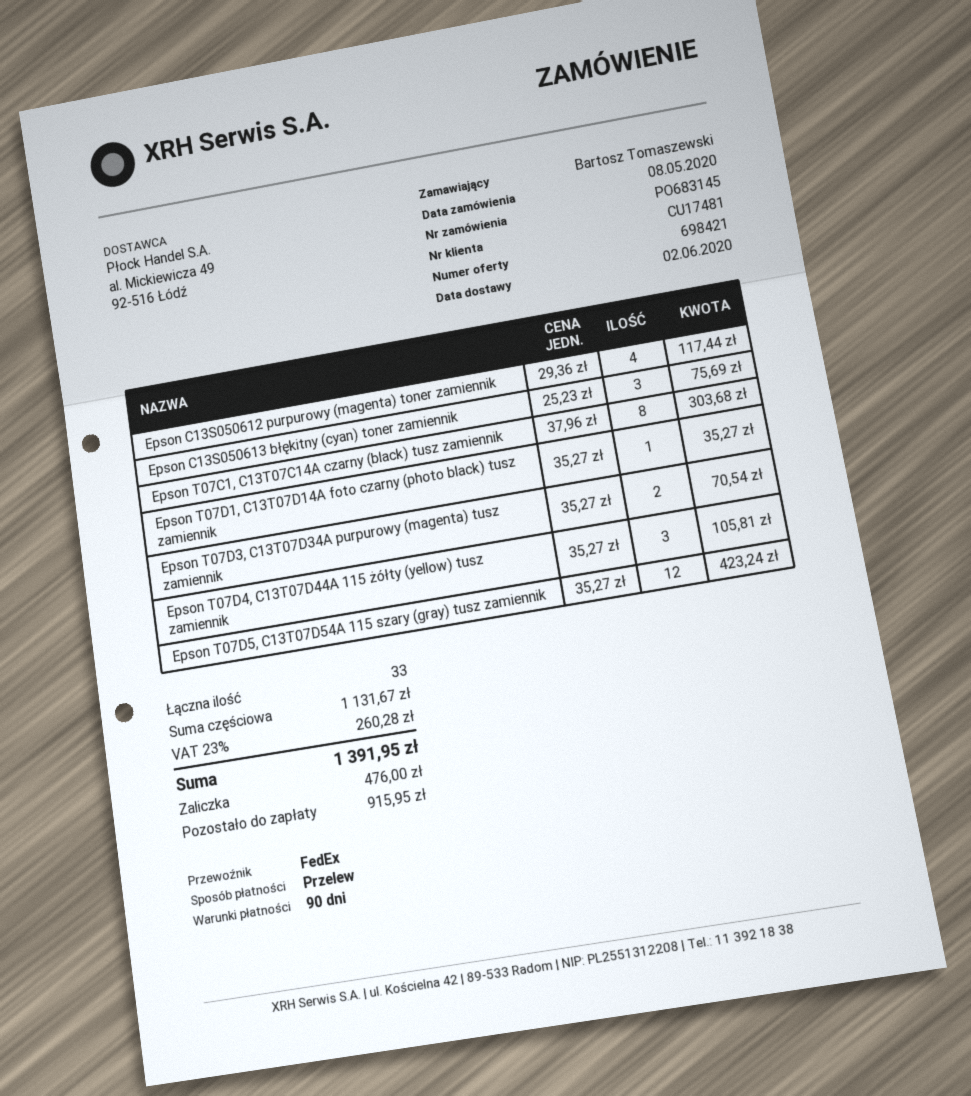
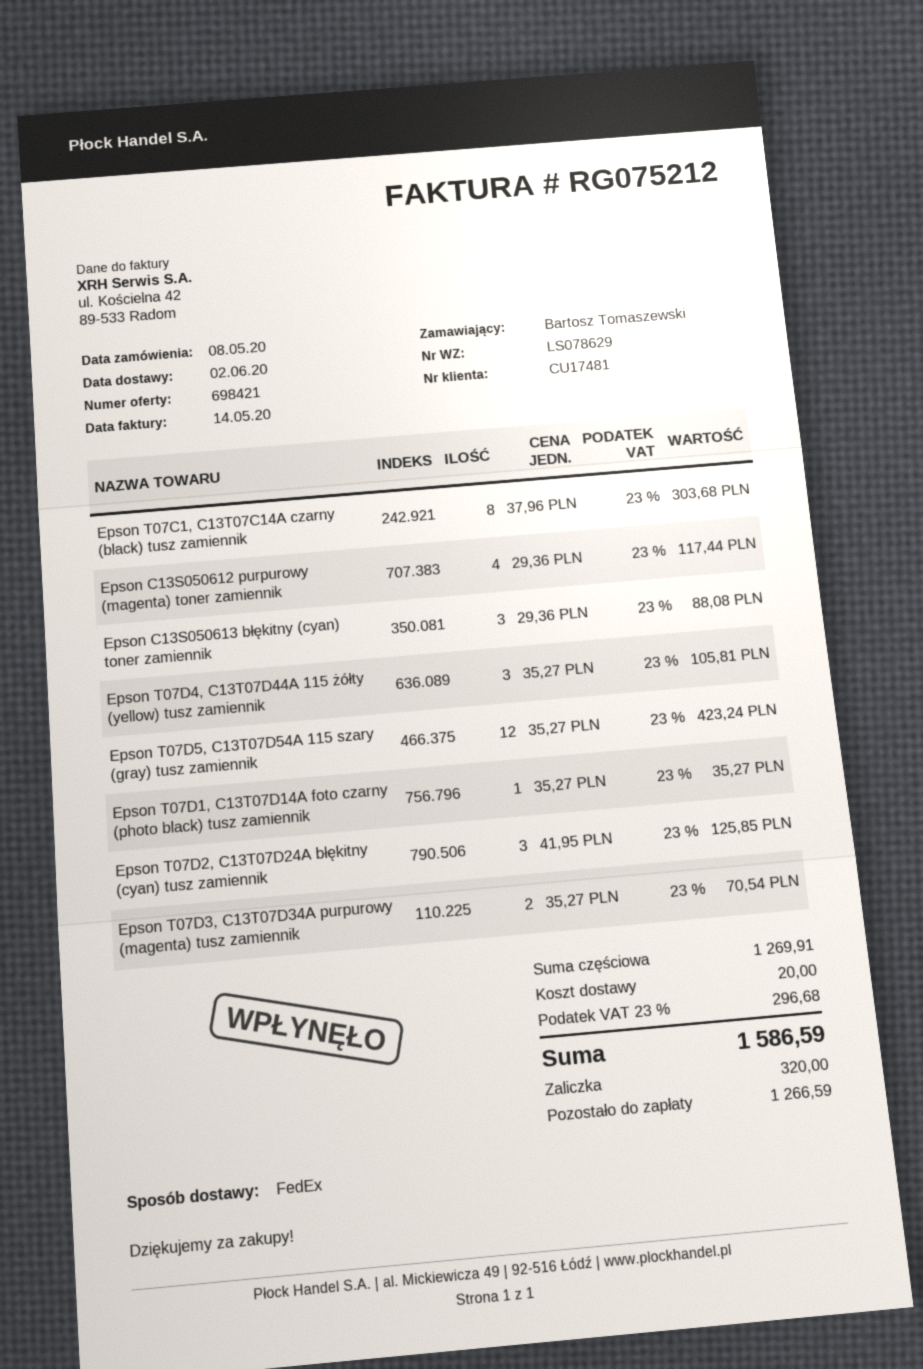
Epson C13S050613 błękitny (cyan) toner zamiennik: 3 x 25.23 = 75.69 -> 3 x 29.36 = 88.08
Epson T07D2, C13T07D24A błękitny (cyan) tusz zamiennik: none -> 3 x 41.95 = 125.85
subtotal: 1131.67 -> 1269.91
shipping: none -> 20.00
tax: 23% = 260.28 -> 23% = 296.68
total: 1391.95 -> 1586.59
deposit: 476.00 -> 320.00
balance: 915.95 -> 1266.59

